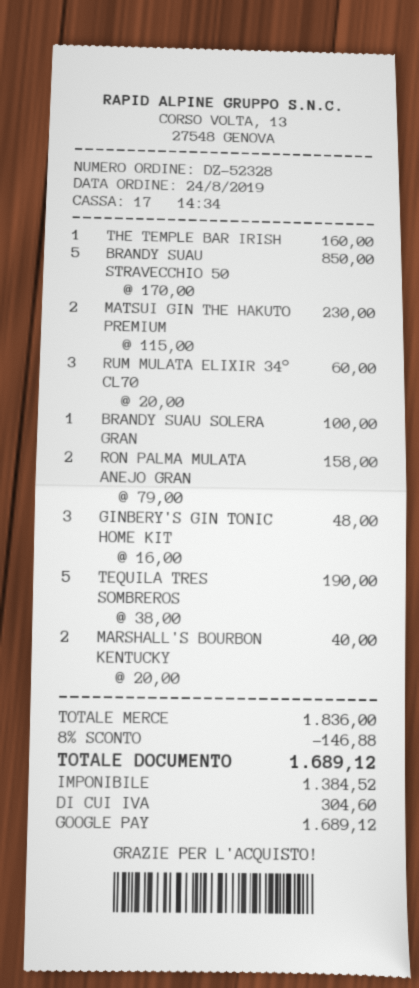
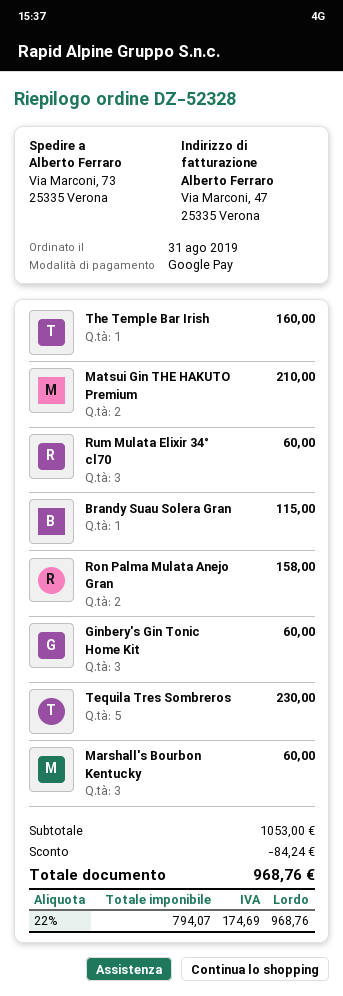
order date: 2019-08-24 -> 2019-08-31
BRANDY SUAU STRAVECCHIO 50: 5 for 850.00 -> none
MATSUI GIN THE HAKUTO PREMIUM: 2 for 230.00 -> 2 for 210.00
BRANDY SUAU SOLERA GRAN: 1 for 100.00 -> 1 for 115.00
GINBERY'S GIN TONIC HOME KIT: 3 for 48.00 -> 3 for 60.00
TEQUILA TRES SOMBREROS: 5 for 190.00 -> 5 for 230.00
MARSHALL'S BOURBON KENTUCKY: 2 for 40.00 -> 3 for 60.00
subtotal: 1836.00 -> 1053.00
discount: 146.88 -> 84.24
net: 1384.52 -> 794.07
tax: 304.60 -> 174.69
total: 1689.12 -> 968.76

